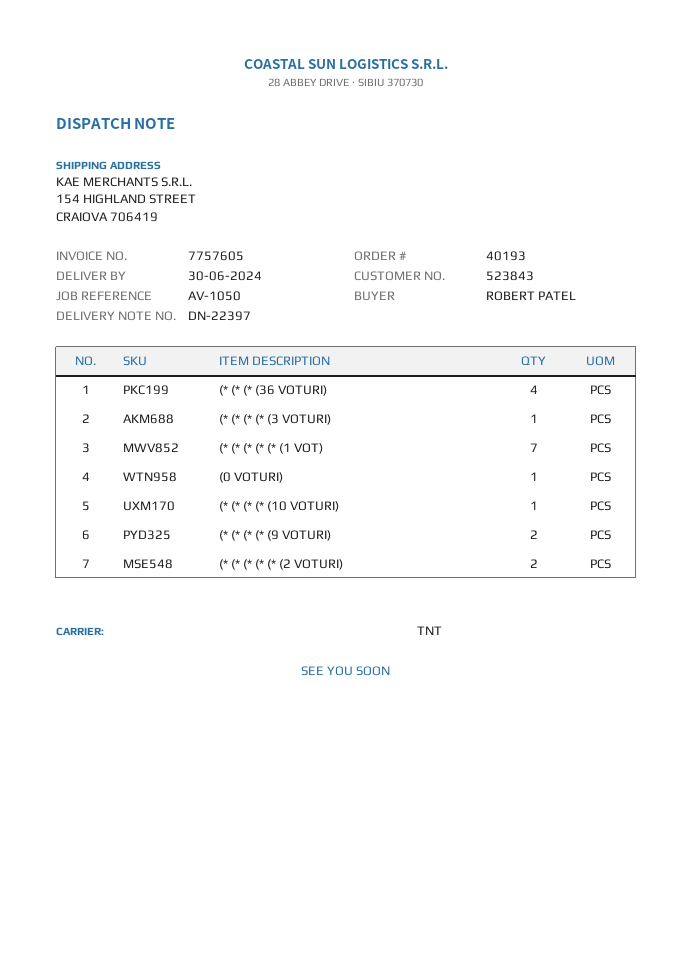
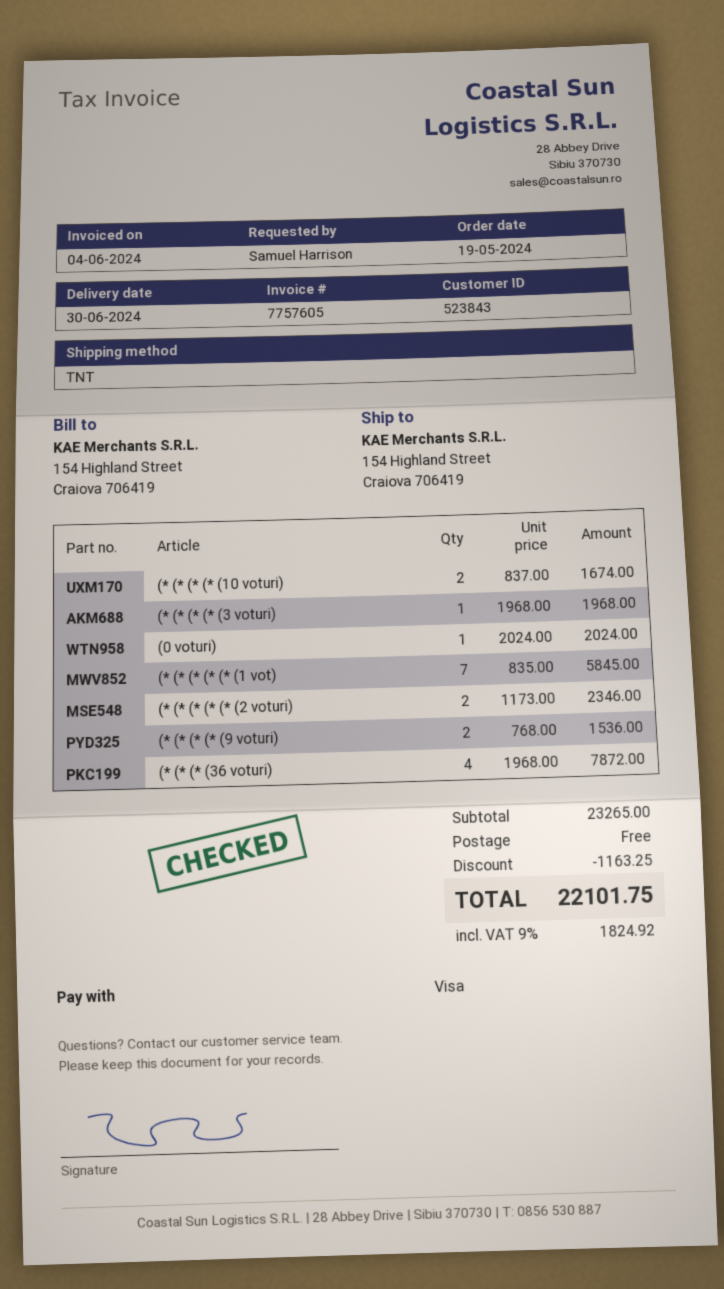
ordered by: ROBERT PATEL -> Samuel Harrison
(* (* (* (* (10 VOTURI): 1 -> 2

